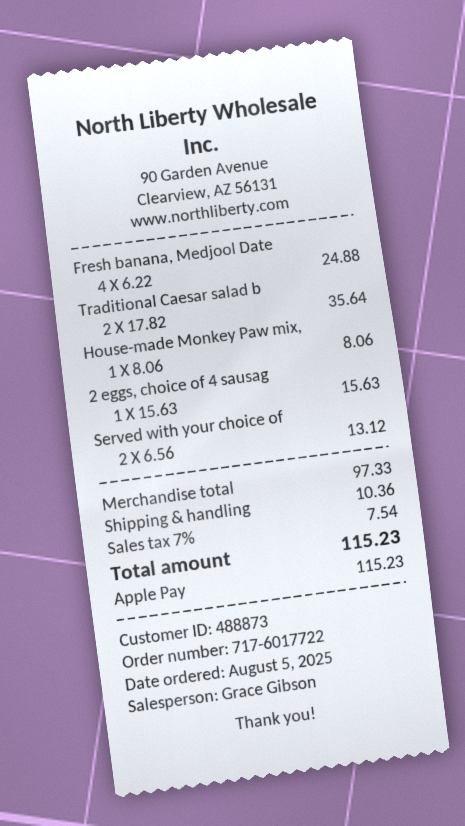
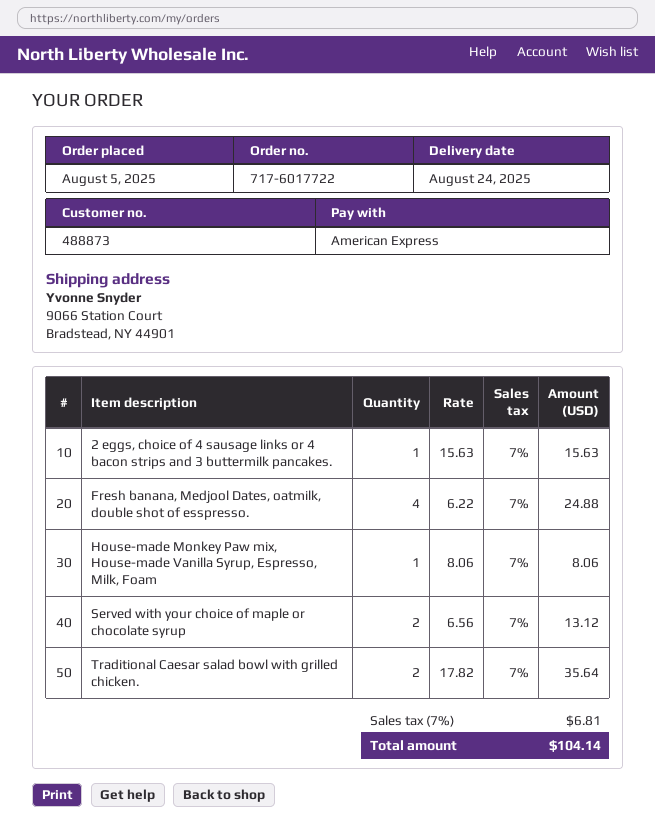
payment method: Apple Pay -> American Express
shipping: 10.36 -> none
tax: 7% = 7.54 -> 7% = 6.81
total: 115.23 -> 104.14

